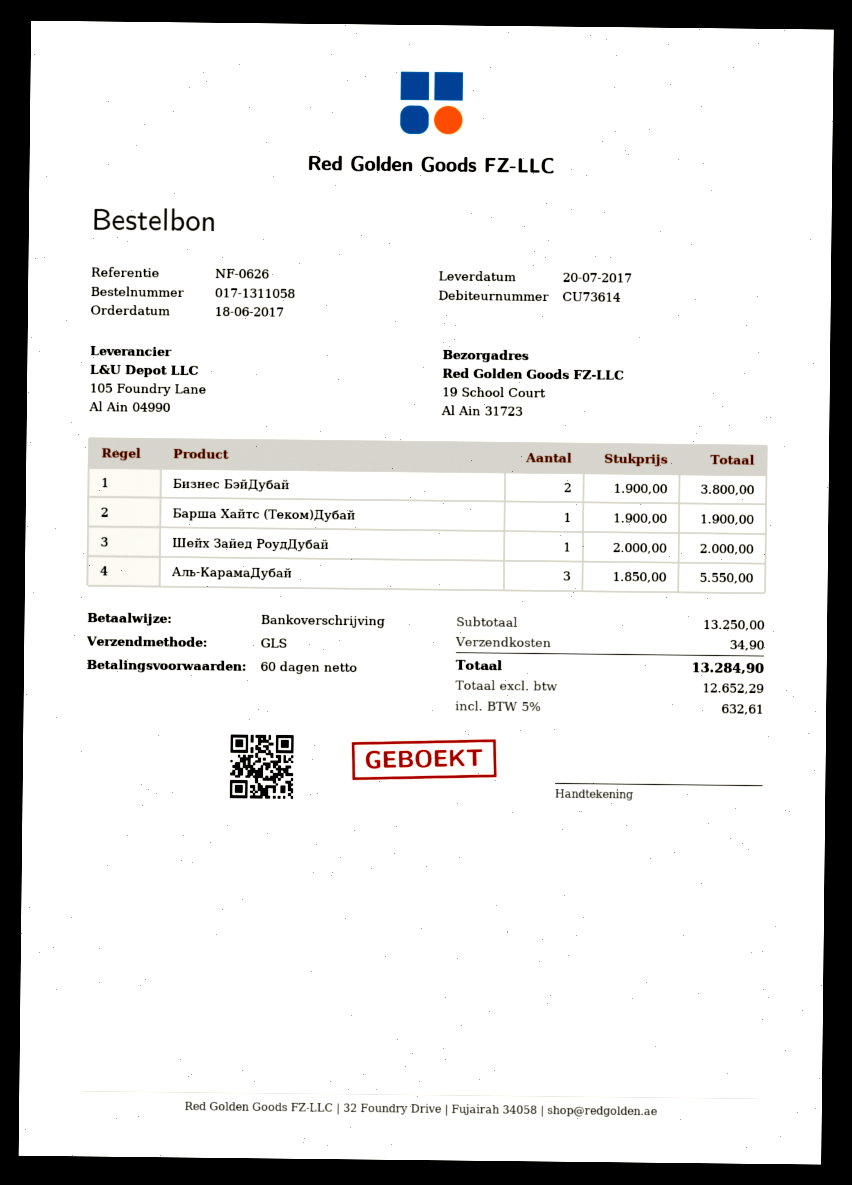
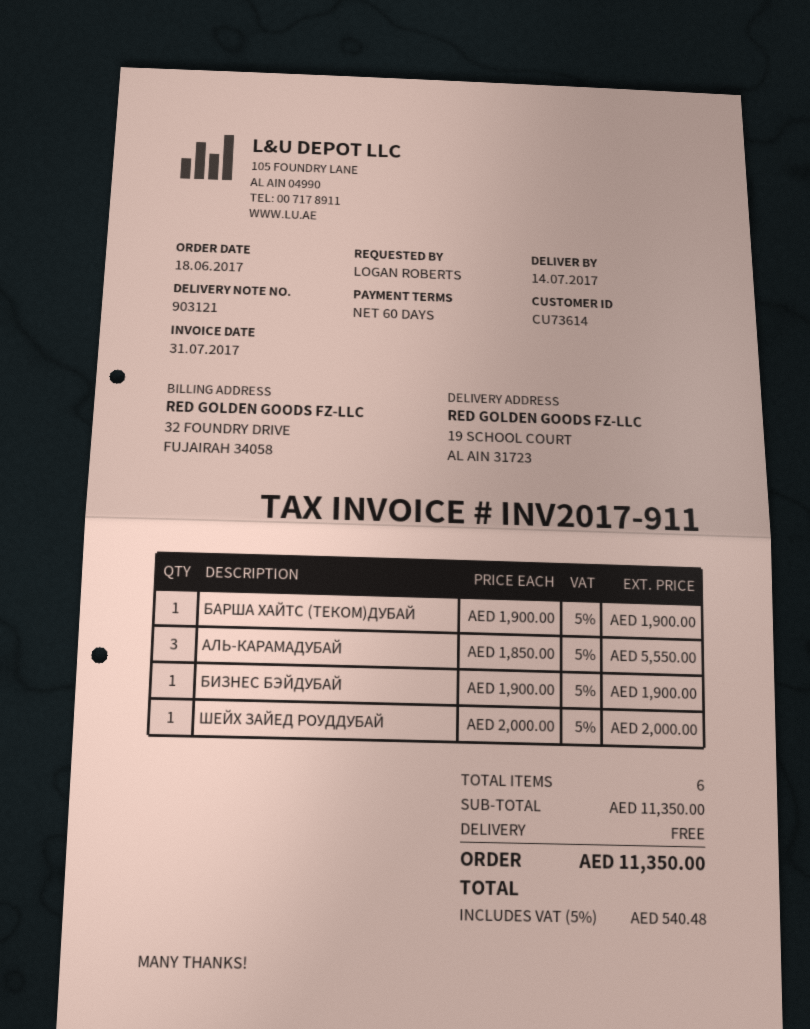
delivery date: 2017-07-20 -> 2017-07-14
Бизнес БэйДубай: 2 x 1900.00 = 3800.00 -> 1 x 1900.00 = 1900.00
subtotal: 13250.00 -> 11350.00
shipping: 34.90 -> 0.00
tax: 5% = 632.61 -> 5% = 540.48
total: 13284.90 -> 11350.00

